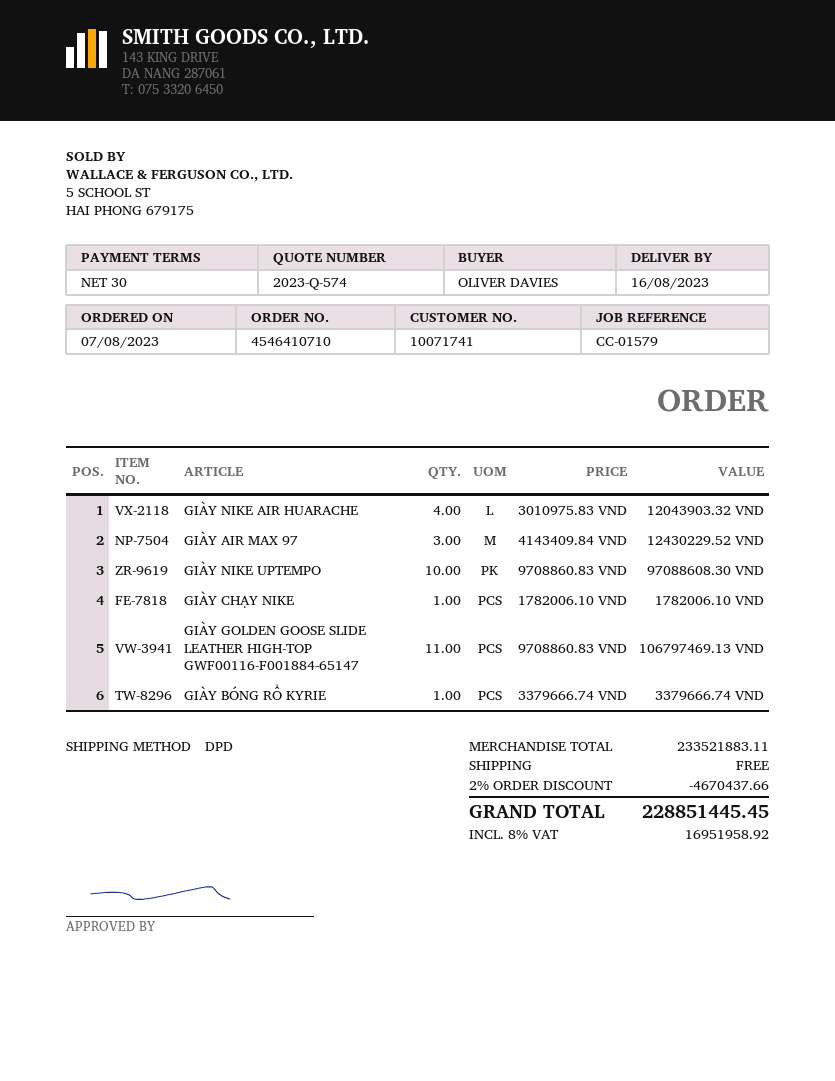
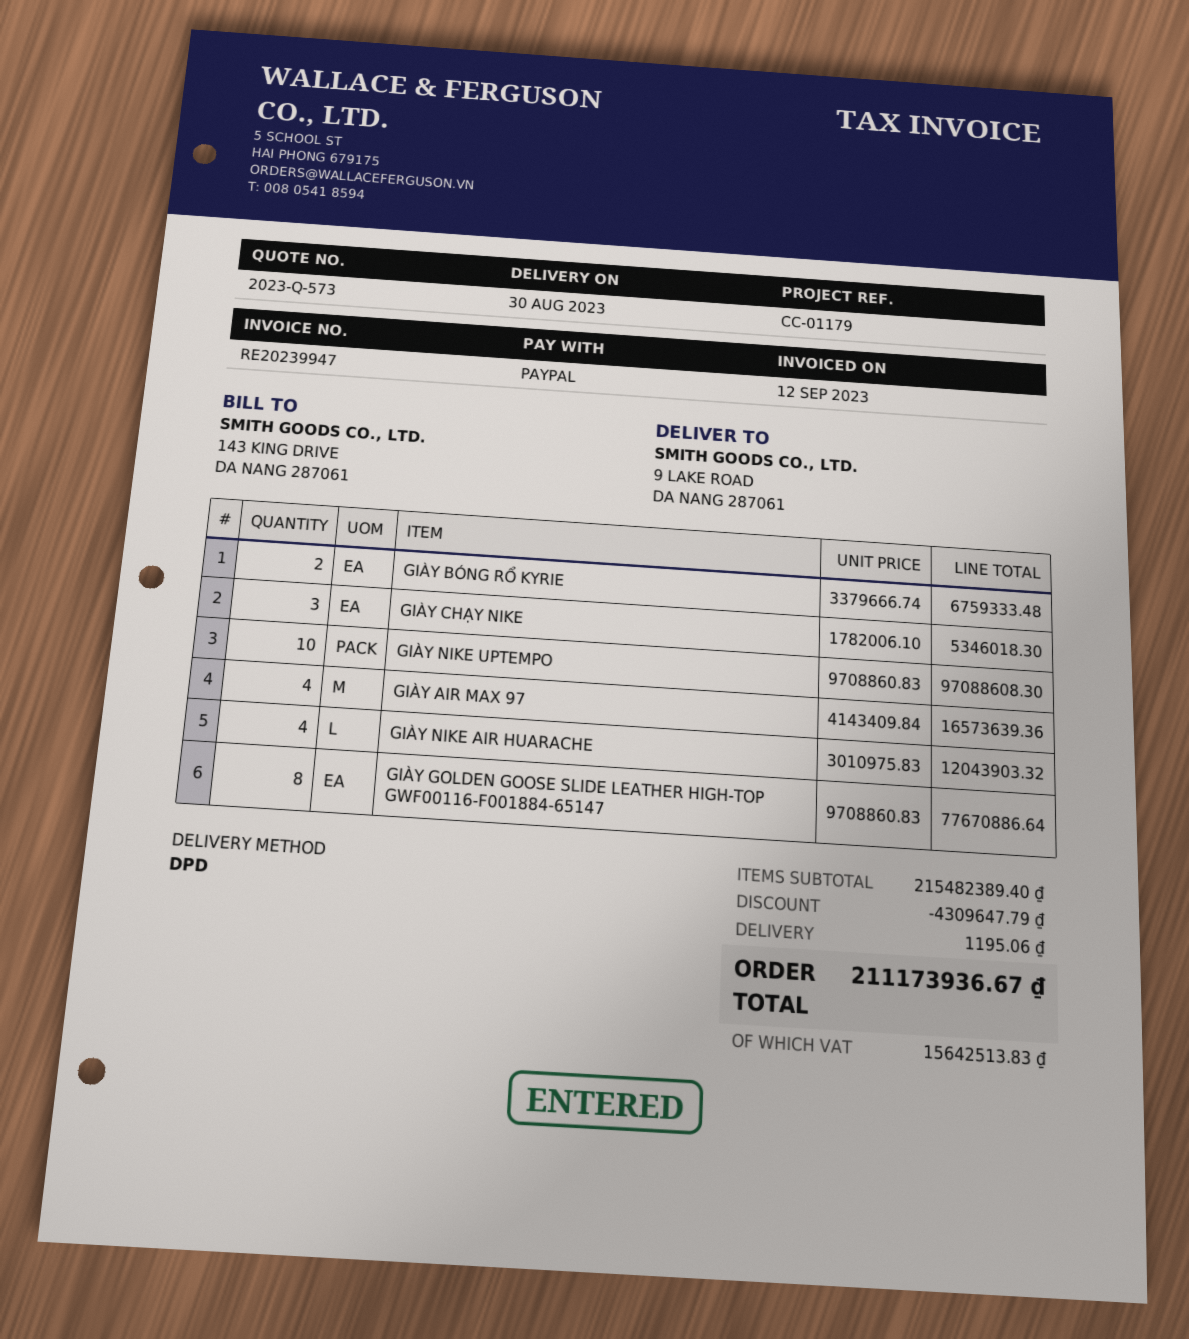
quote number: 2023-Q-574 -> 2023-Q-573
delivery date: 2023-08-16 -> 2023-08-30
reference: CC-01579 -> CC-01179
GIÀY AIR MAX 97: 3 x 4143409.84 = 12430229.52 -> 4 x 4143409.84 = 16573639.36
GIÀY CHẠY NIKE: 1 x 1782006.10 = 1782006.10 -> 3 x 1782006.10 = 5346018.30
GIÀY GOLDEN GOOSE SLIDE LEATHER HIGH-TOP GWF00116-F001884-65147: 11 x 9708860.83 = 106797469.13 -> 8 x 9708860.83 = 77670886.64
GIÀY BÓNG RỔ KYRIE: 1 x 3379666.74 = 3379666.74 -> 2 x 3379666.74 = 6759333.48
subtotal: 233521883.11 -> 215482389.40
discount: 4670437.66 -> 4309647.79
shipping: 0.00 -> 1195.06
tax: 16951958.92 -> 15642513.83
total: 228851445.45 -> 211173936.67

